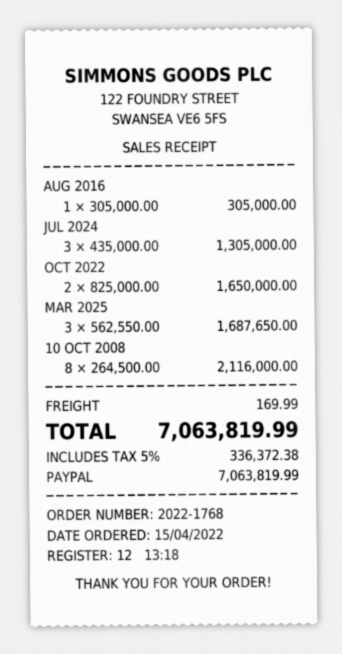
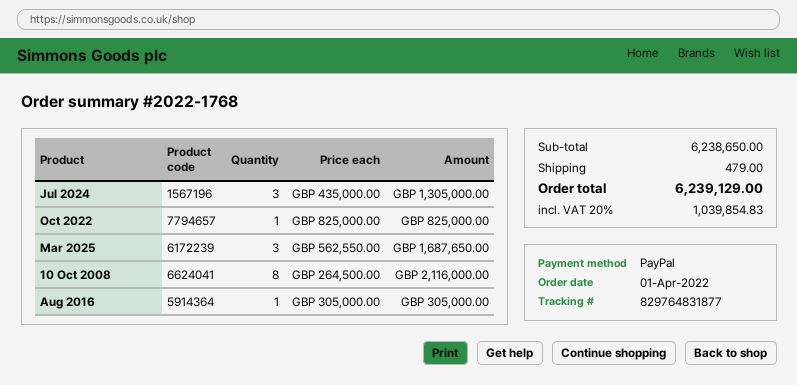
order date: 2022-04-15 -> 2022-04-01
OCT 2022: 2 x 825000.00 = 1650000.00 -> 1 x 825000.00 = 825000.00
shipping: 169.99 -> 479.00
tax: 5% = 336372.38 -> 20% = 1039854.83
total: 7063819.99 -> 6239129.00

